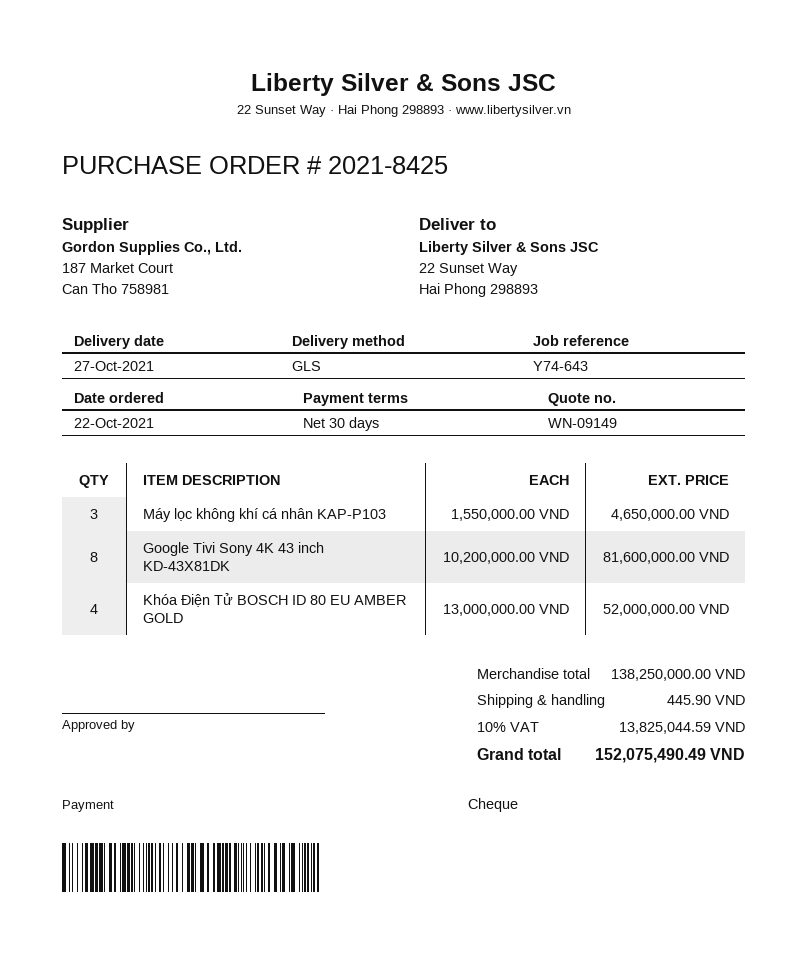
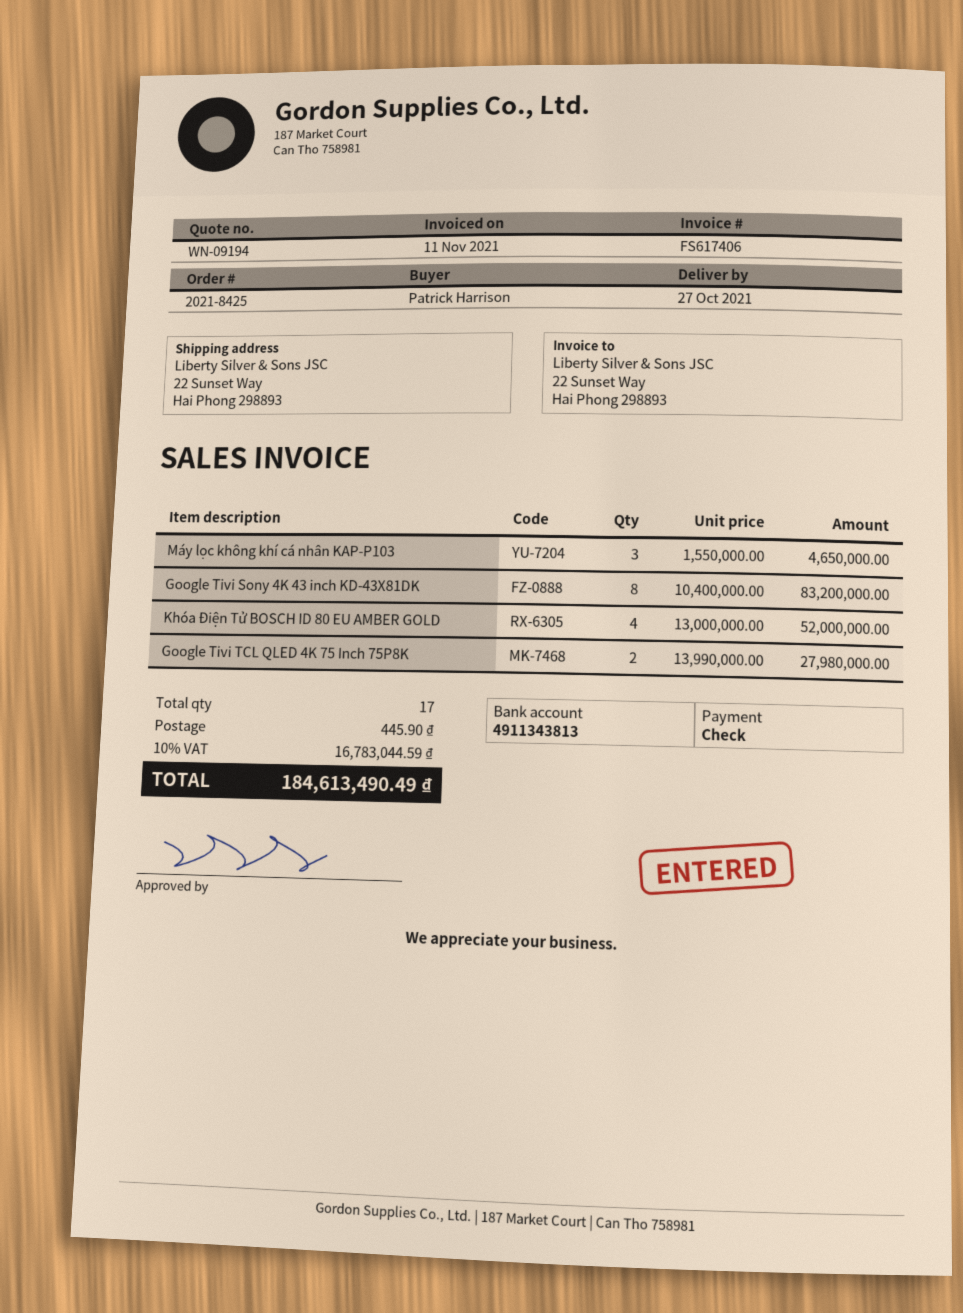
quote number: WN-09149 -> WN-09194
Google Tivi Sony 4K 43 inch KD-43X81DK: 8 x 10200000.00 = 81600000.00 -> 8 x 10400000.00 = 83200000.00
Google Tivi TCL QLED 4K 75 Inch 75P8K: none -> 2 x 13990000.00 = 27980000.00
tax: 10% = 13825044.59 -> 10% = 16783044.59
total: 152075490.49 -> 184613490.49

